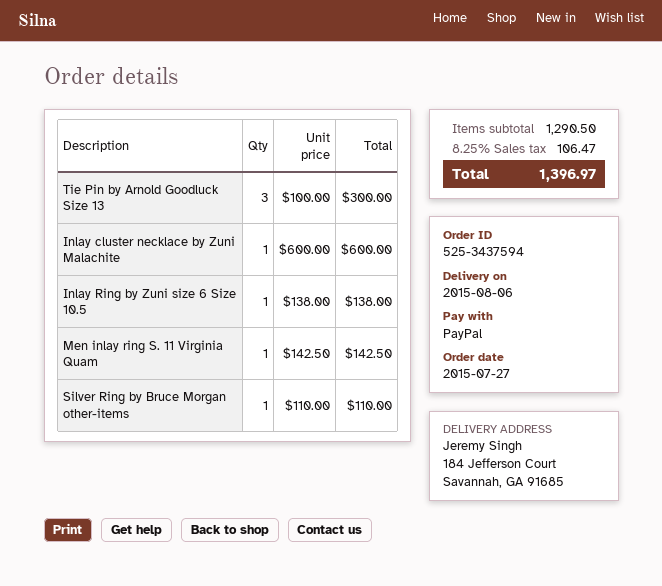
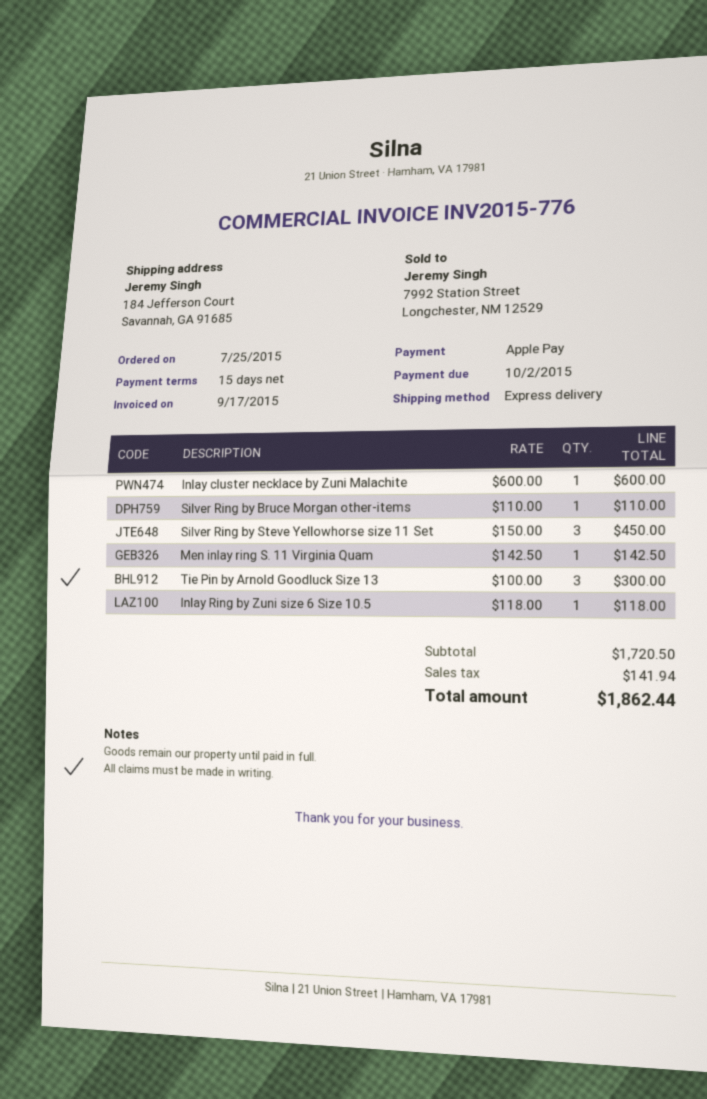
order date: 2015-07-27 -> 2015-07-25
payment method: PayPal -> Apple Pay
Inlay Ring by Zuni size 6 Size 10.5: 1 x 138.00 = 138.00 -> 1 x 118.00 = 118.00
Silver Ring by Steve Yellowhorse size 11 Set: none -> 3 x 150.00 = 450.00
subtotal: 1290.50 -> 1720.50
tax: 106.47 -> 141.94
total: 1396.97 -> 1862.44

